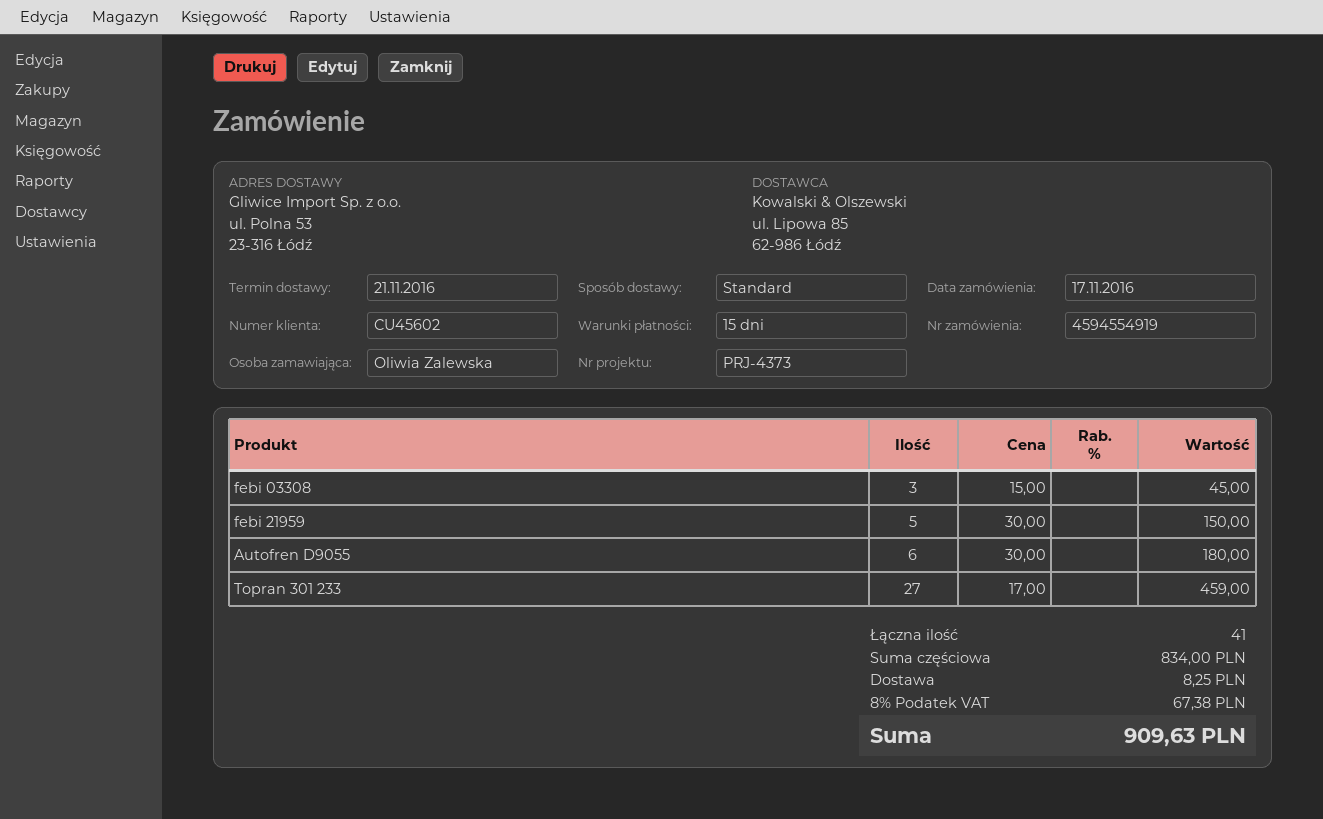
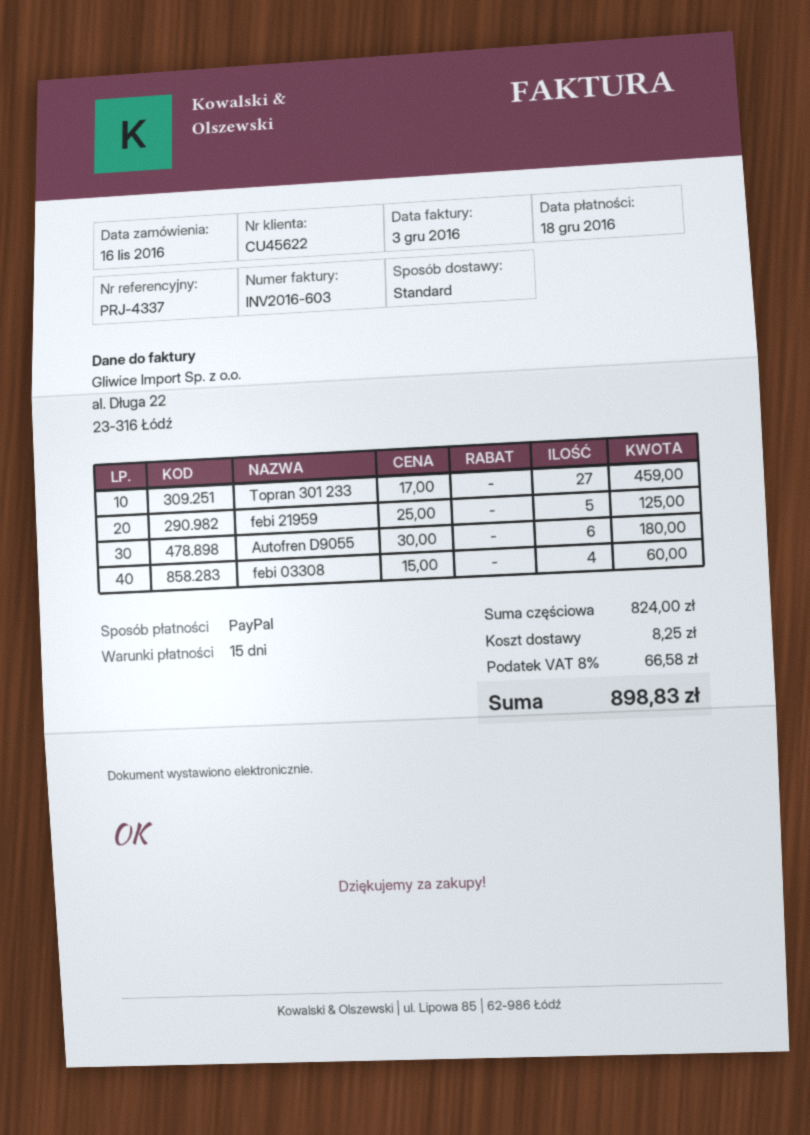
order date: 2016-11-17 -> 2016-11-16
customer number: CU45602 -> CU45622
reference: PRJ-4373 -> PRJ-4337
febi 03308: 3 x 15.00 = 45.00 -> 4 x 15.00 = 60.00
febi 21959: 5 x 30.00 = 150.00 -> 5 x 25.00 = 125.00
subtotal: 834.00 -> 824.00
tax: 8% = 67.38 -> 8% = 66.58
total: 909.63 -> 898.83

